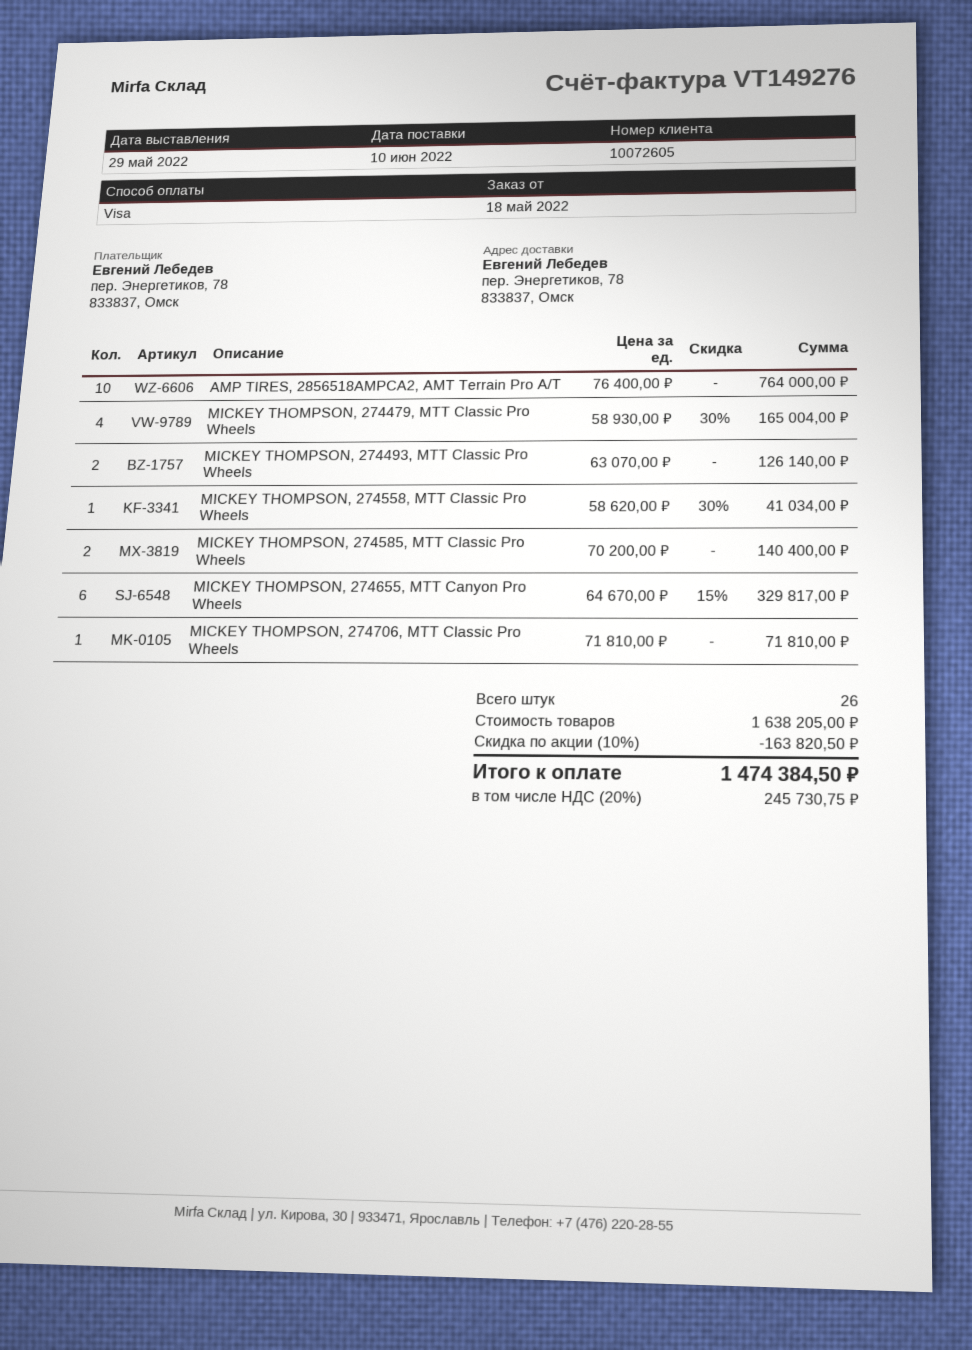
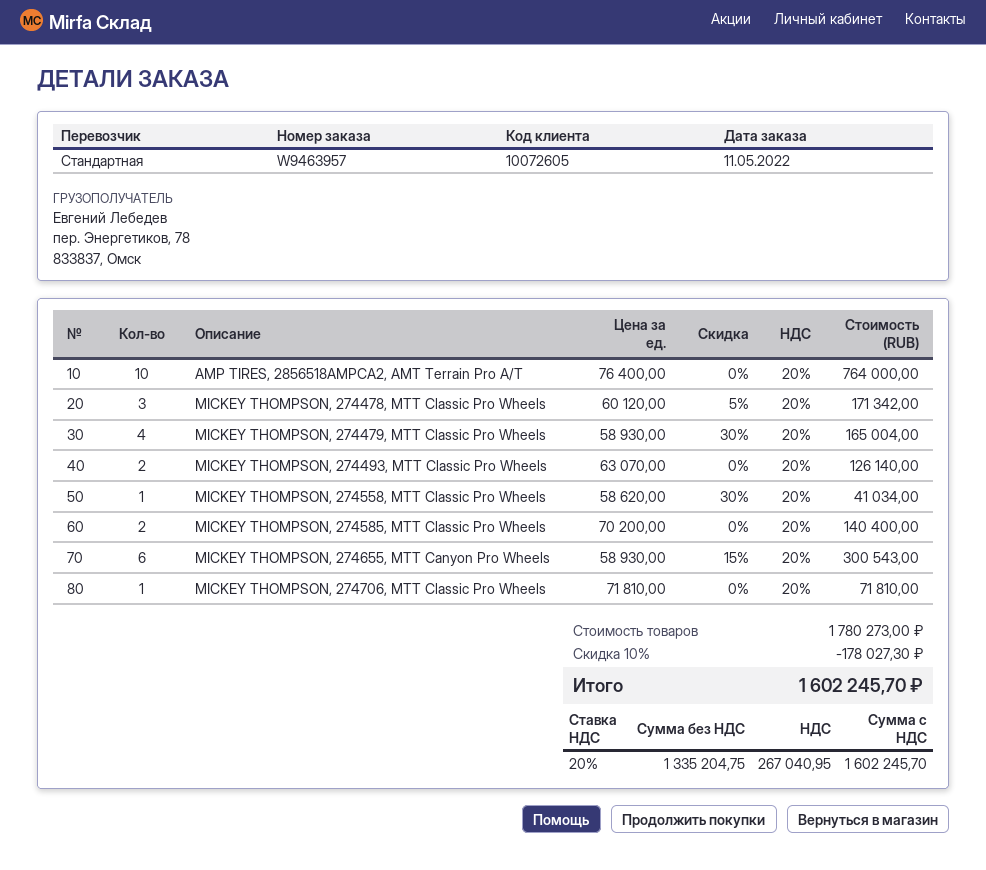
order date: 2022-05-18 -> 2022-05-11
MICKEY THOMPSON, 274655, MTT Canyon Pro Wheels: 6 x 64670.00 - 15% = 329817.00 -> 6 x 58930.00 - 15% = 300543.00
MICKEY THOMPSON, 274478, MTT Classic Pro Wheels: none -> 3 x 60120.00 - 5% = 171342.00
subtotal: 1638205.00 -> 1780273.00
discount: 10% = 163820.50 -> 10% = 178027.30
tax: 20% = 245730.75 -> 20% = 267040.95
total: 1474384.50 -> 1602245.70

